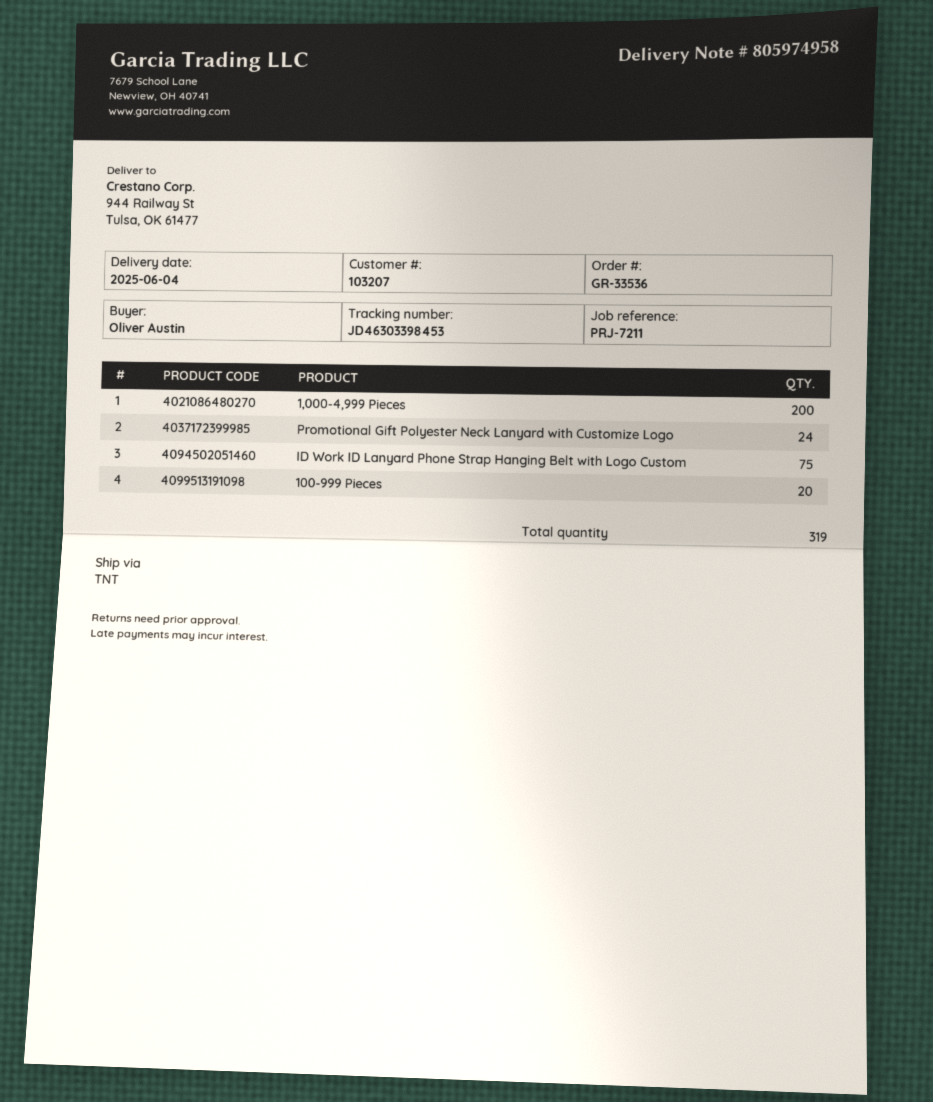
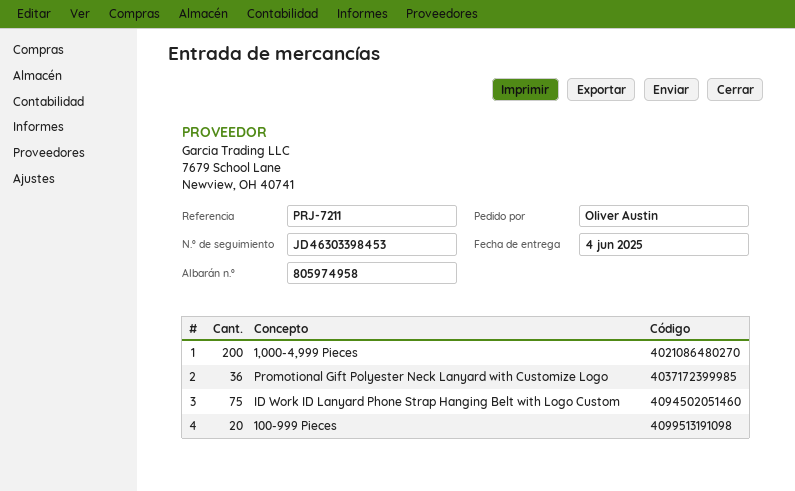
Promotional Gift Polyester Neck Lanyard with Customize Logo: 24 -> 36

